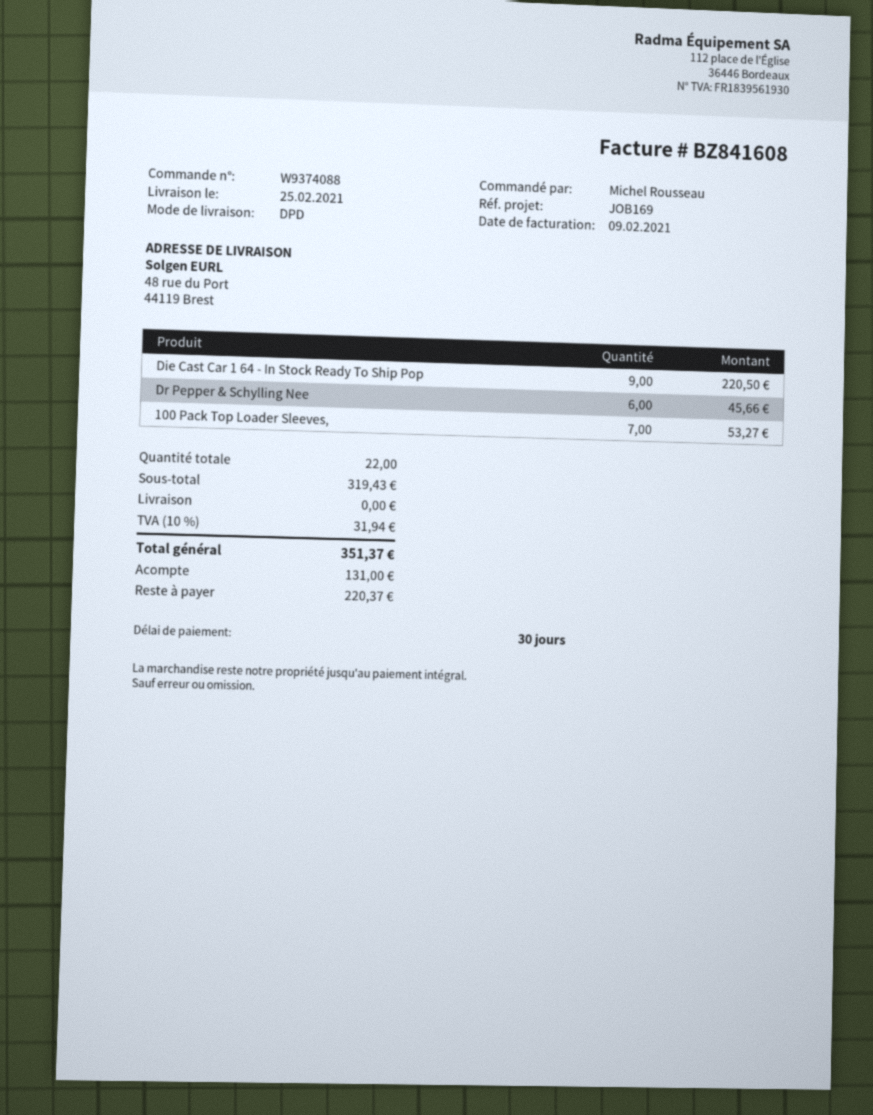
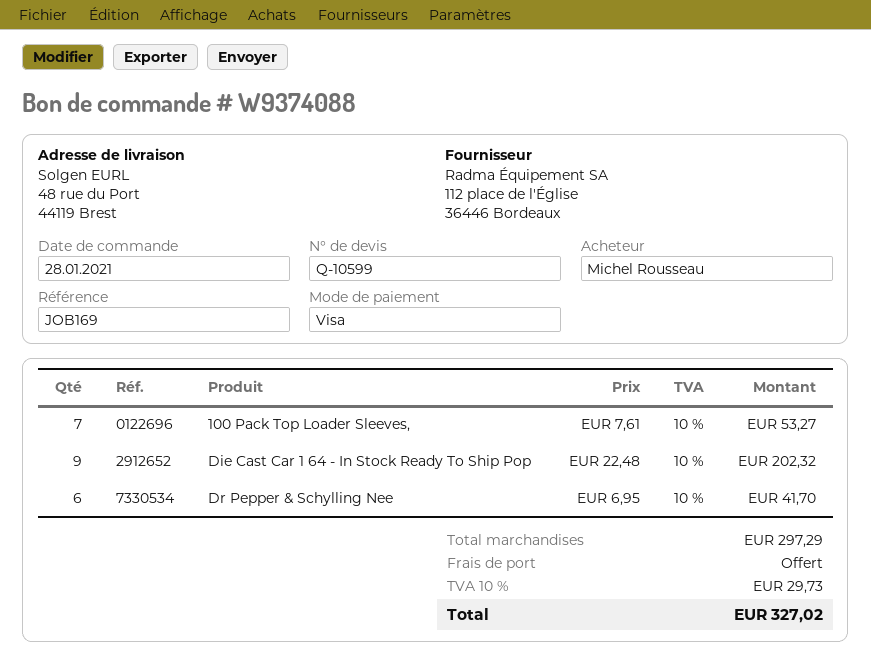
Die Cast Car 1 64 - In Stock Ready To Ship Pop: 9 for 220.50 -> 9 for 202.32
Dr Pepper & Schylling Nee: 6 for 45.66 -> 6 for 41.70
subtotal: 319.43 -> 297.29
tax: 10% = 31.94 -> 10% = 29.73
total: 351.37 -> 327.02

